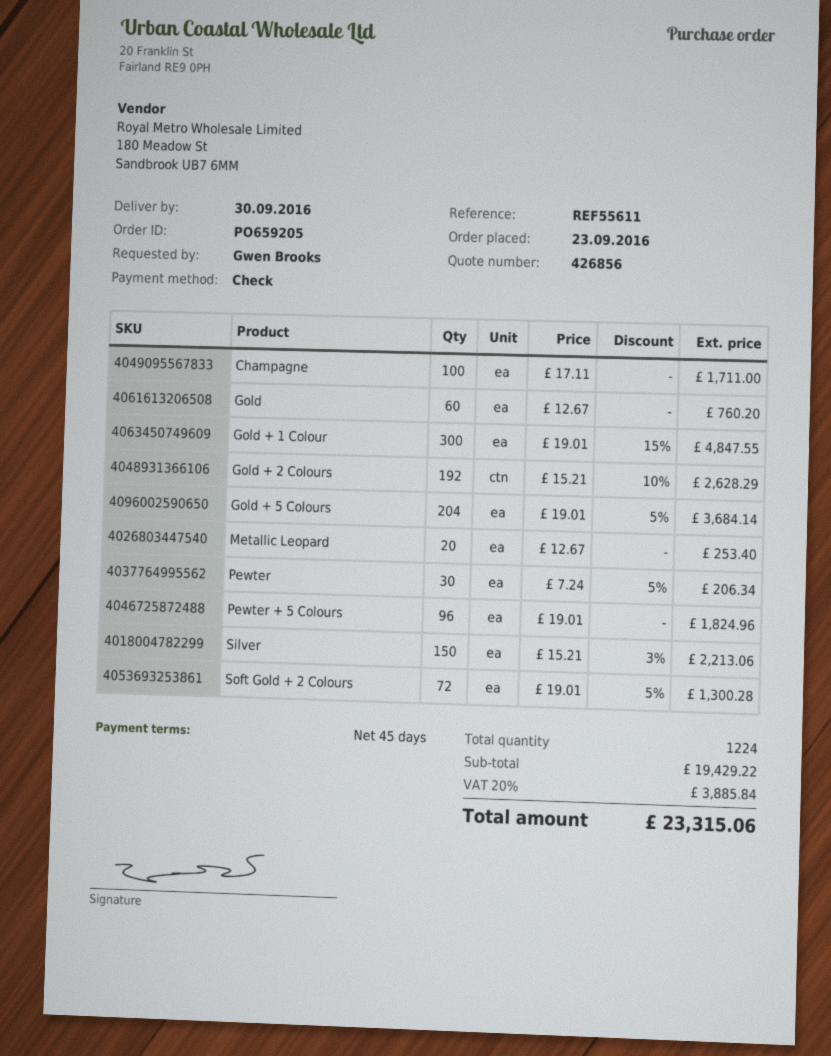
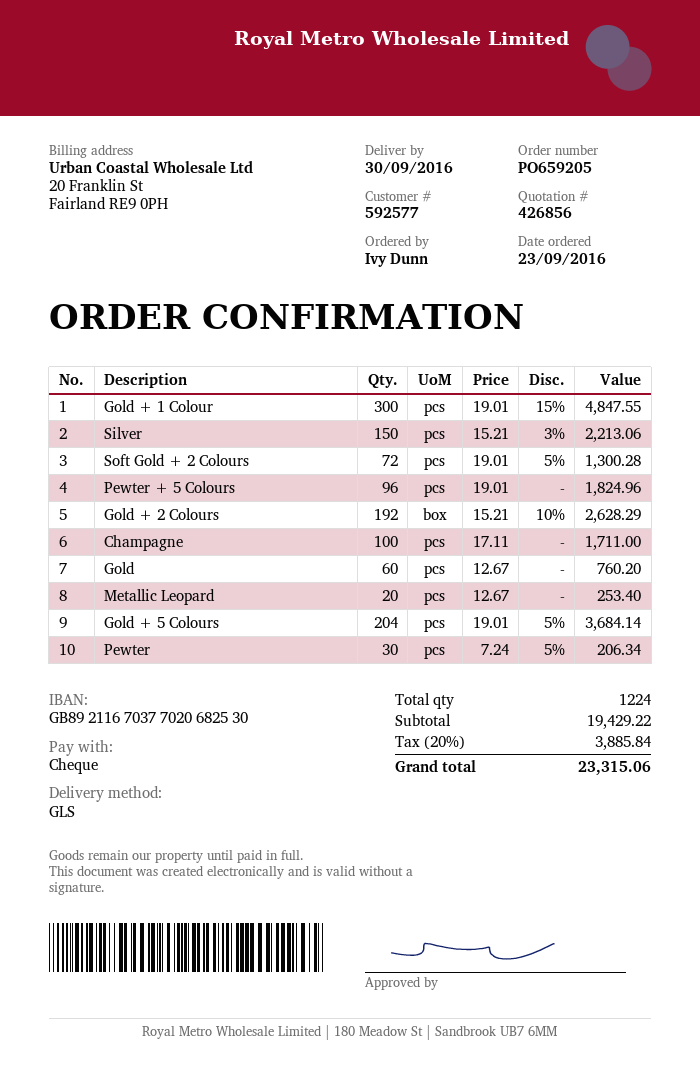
ordered by: Gwen Brooks -> Ivy Dunn

